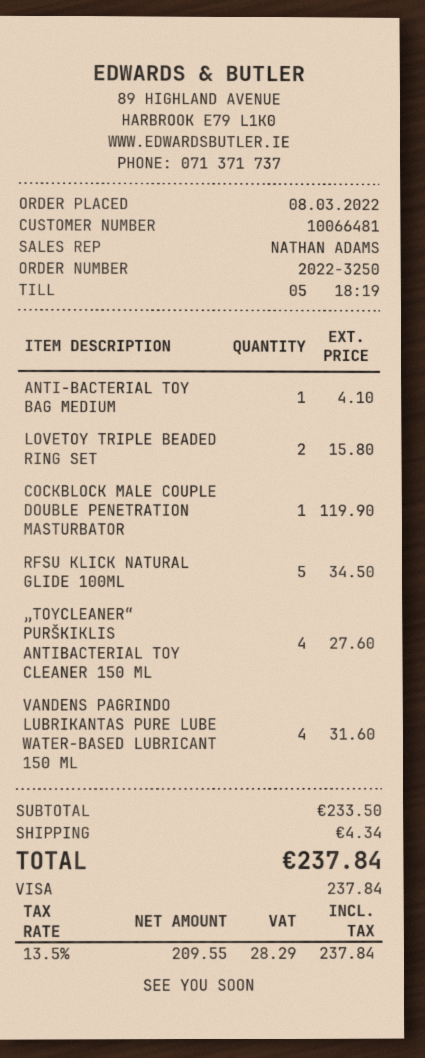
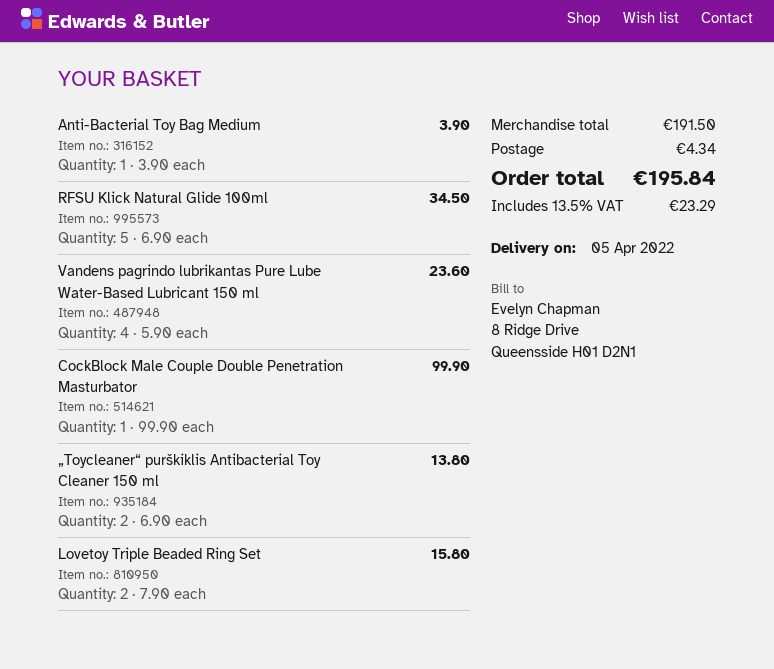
ANTI-BACTERIAL TOY BAG MEDIUM: 1 for 4.10 -> 1 for 3.90
COCKBLOCK MALE COUPLE DOUBLE PENETRATION MASTURBATOR: 1 for 119.90 -> 1 for 99.90
„TOYCLEANER“ PURŠKIKLIS ANTIBACTERIAL TOY CLEANER 150 ML: 4 for 27.60 -> 2 for 13.80
VANDENS PAGRINDO LUBRIKANTAS PURE LUBE WATER-BASED LUBRICANT 150 ML: 4 for 31.60 -> 4 for 23.60
subtotal: 233.50 -> 191.50
tax: 13.5% = 28.29 -> 13.5% = 23.29
total: 237.84 -> 195.84

